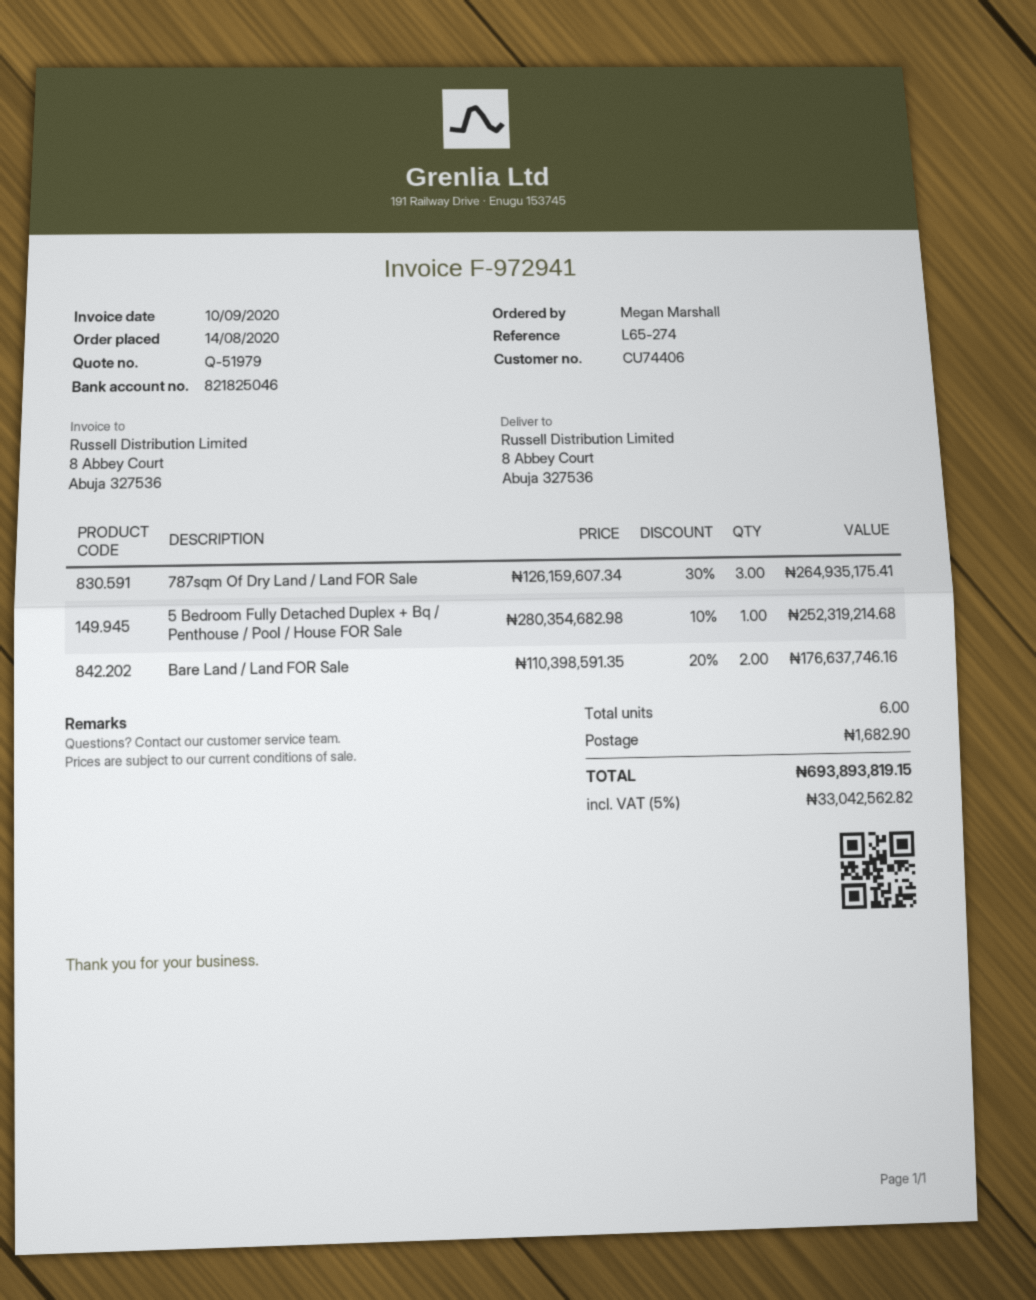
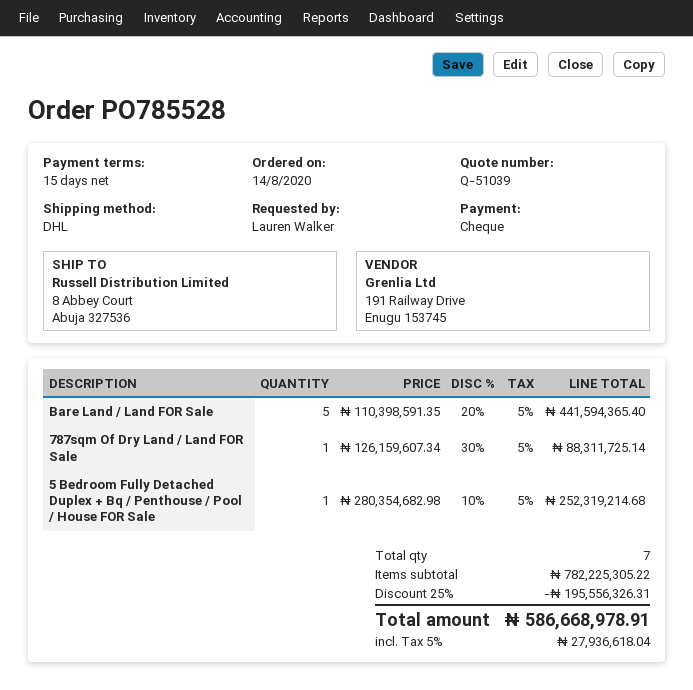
quote number: Q-51979 -> Q-51039
ordered by: Megan Marshall -> Lauren Walker
787sqm Of Dry Land / Land FOR Sale: 3 x 126159607.34 - 30% = 264935175.41 -> 1 x 126159607.34 - 30% = 88311725.14
Bare Land / Land FOR Sale: 2 x 110398591.35 - 20% = 176637746.16 -> 5 x 110398591.35 - 20% = 441594365.40
total quantity: 6 -> 7
discount: none -> 25% = 195556326.31
shipping: 1682.90 -> none
tax: 5% = 33042562.82 -> 5% = 27936618.04
total: 693893819.15 -> 586668978.91

